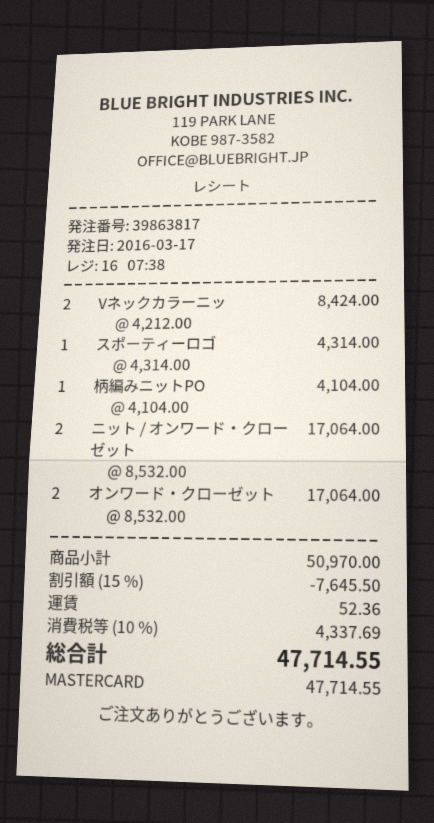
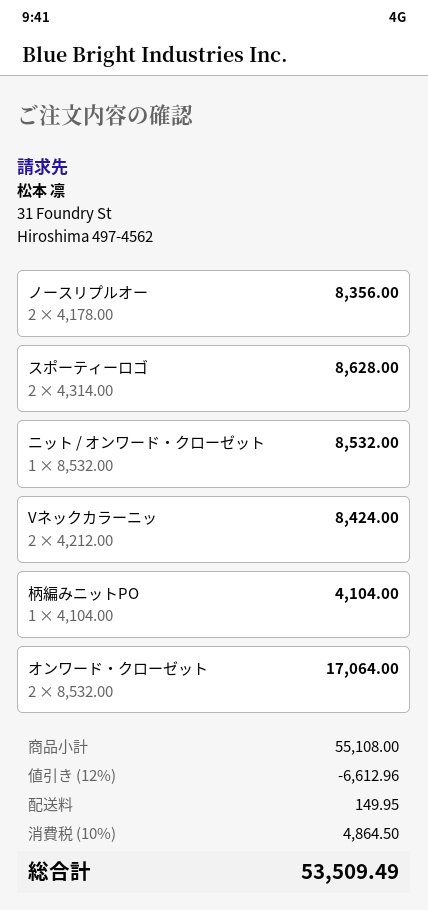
スポーティーロゴ: 1 x 4314.00 = 4314.00 -> 2 x 4314.00 = 8628.00
ニット / オンワード・クローゼット: 2 x 8532.00 = 17064.00 -> 1 x 8532.00 = 8532.00
ノースリプルオー: none -> 2 x 4178.00 = 8356.00
subtotal: 50970.00 -> 55108.00
discount: 15% = 7645.50 -> 12% = 6612.96
shipping: 52.36 -> 149.95
tax: 10% = 4337.69 -> 10% = 4864.50
total: 47714.55 -> 53509.49

